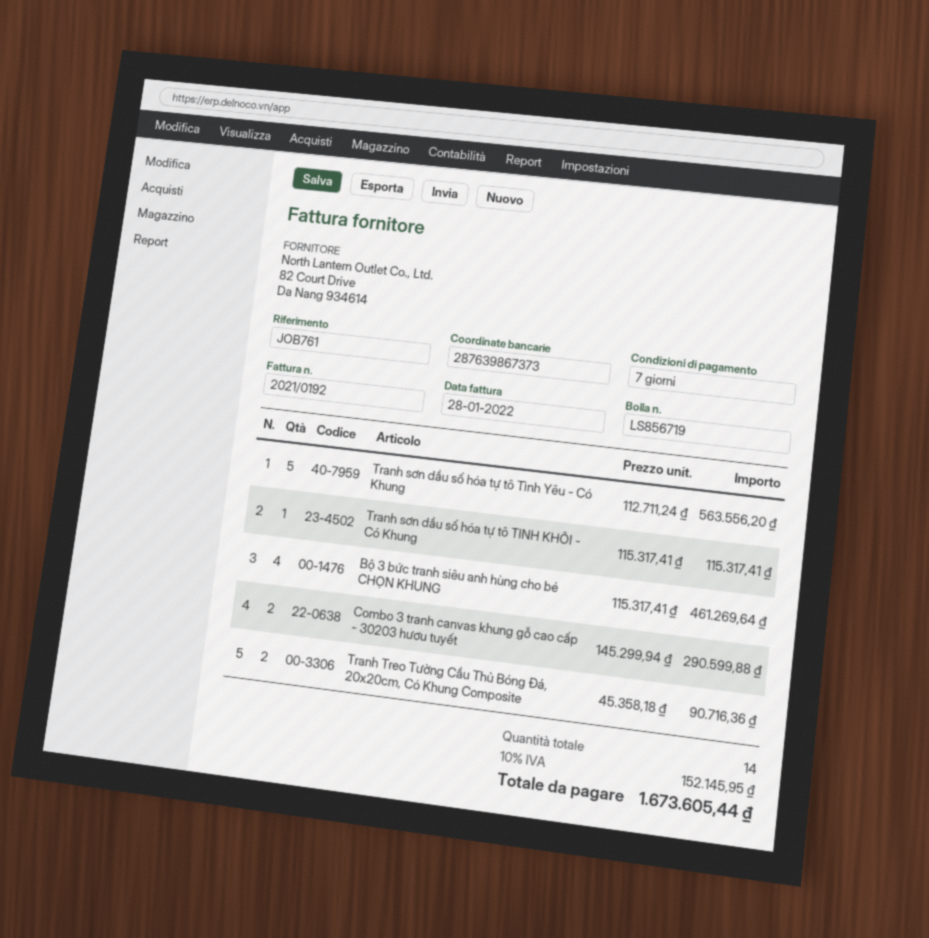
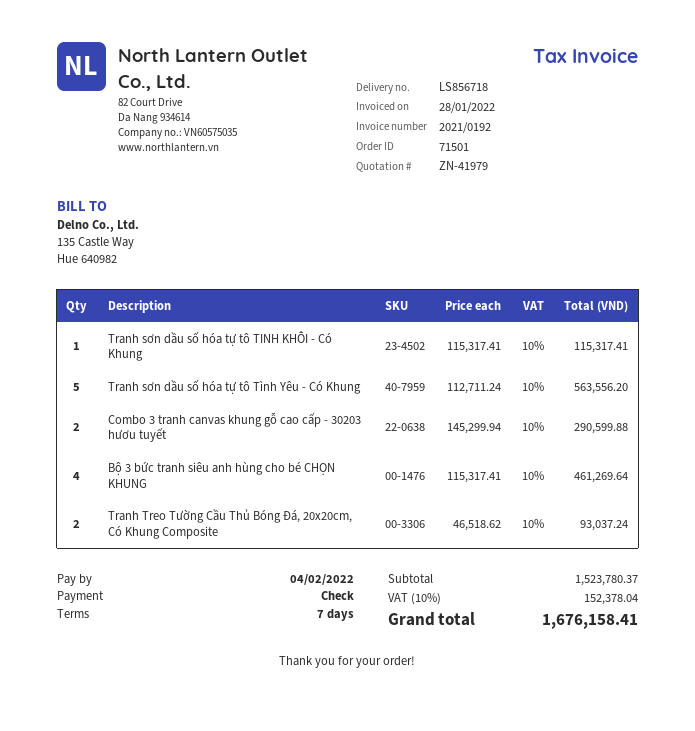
delivery note number: LS856719 -> LS856718
Tranh Treo Tường Cầu Thủ Bóng Đá, 20x20cm, Có Khung Composite: 2 x 45358.18 = 90716.36 -> 2 x 46518.62 = 93037.24
tax: 10% = 152145.95 -> 10% = 152378.04
total: 1673605.44 -> 1676158.41

